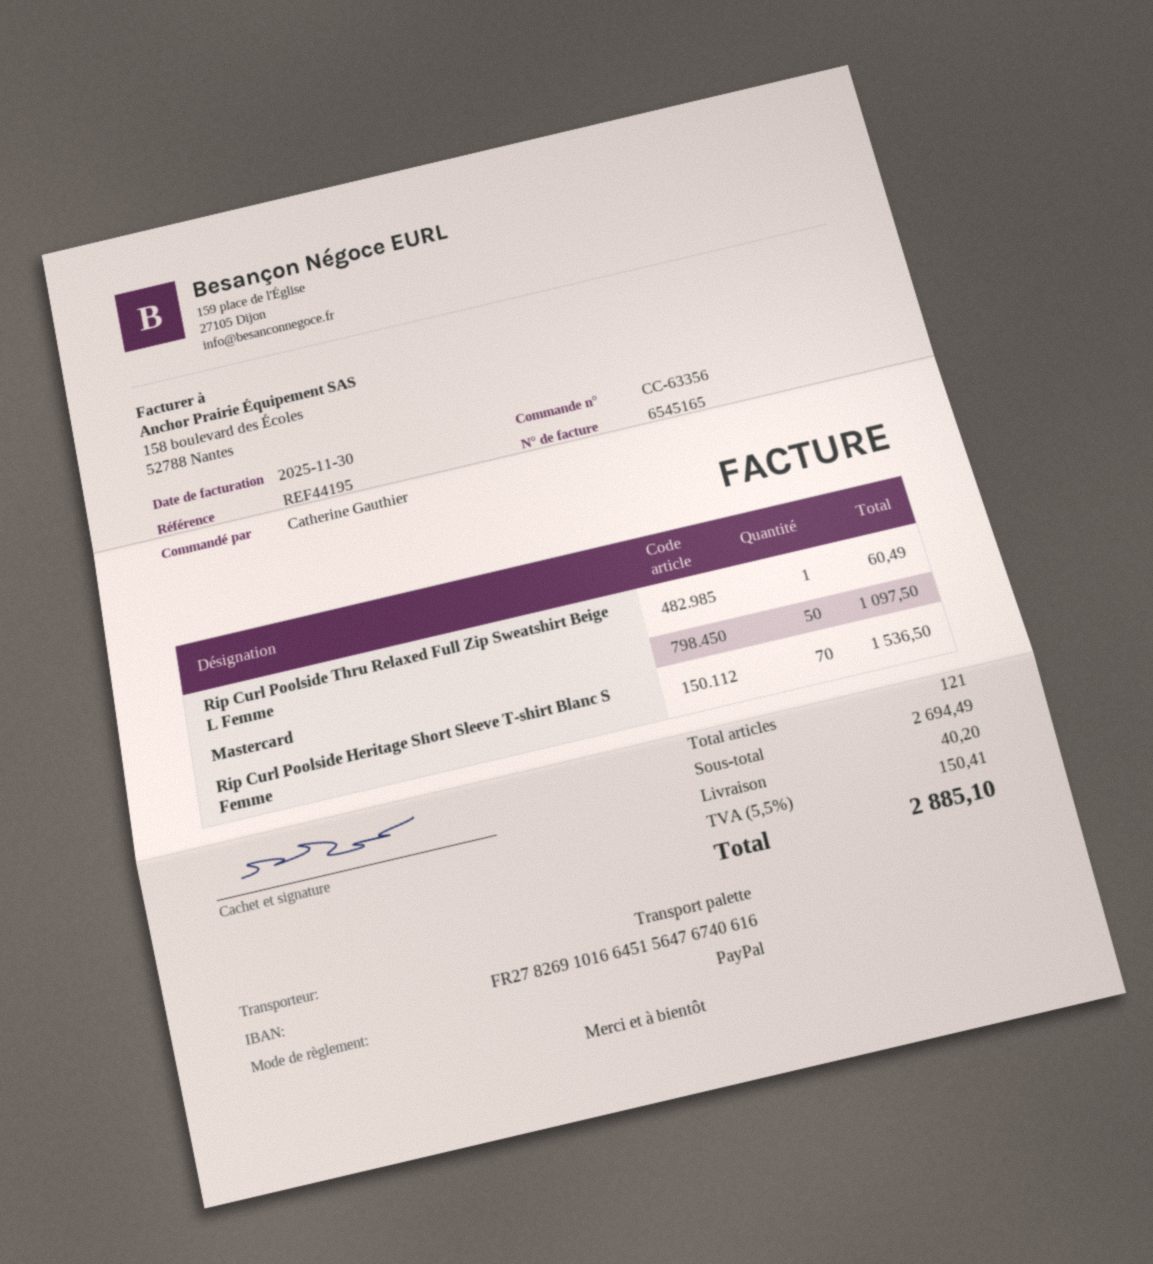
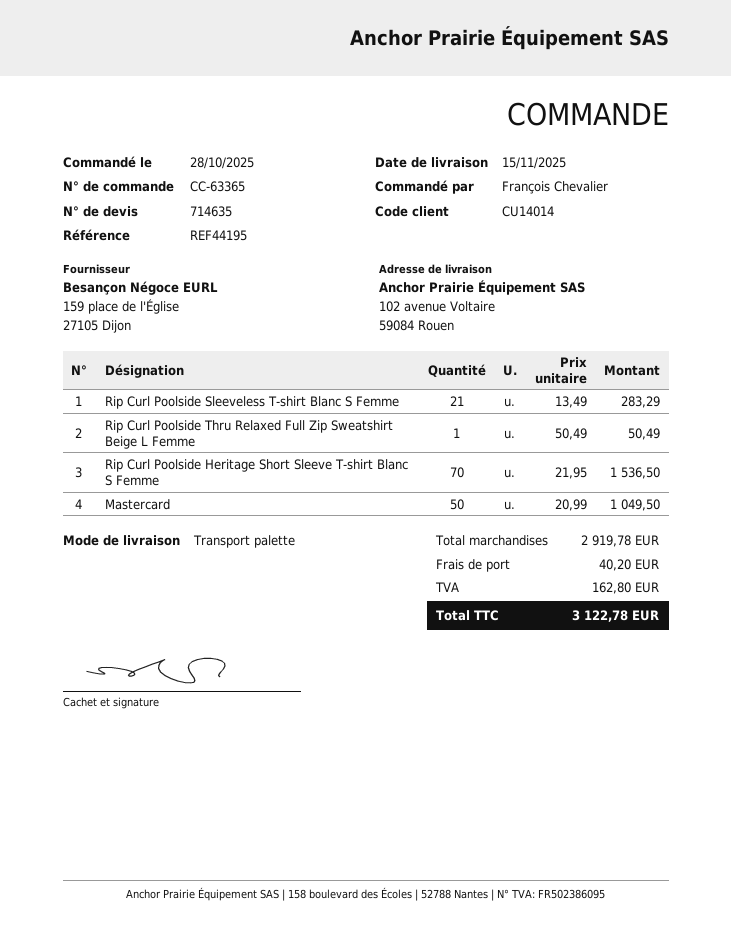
order number: CC-63356 -> CC-63365
ordered by: Catherine Gauthier -> François Chevalier
Rip Curl Poolside Thru Relaxed Full Zip Sweatshirt Beige L Femme: 1 for 60.49 -> 1 for 50.49
Mastercard: 50 for 1097.50 -> 50 for 1049.50
Rip Curl Poolside Sleeveless T-shirt Blanc S Femme: none -> 21 for 283.29
subtotal: 2694.49 -> 2919.78
tax: 150.41 -> 162.80
total: 2885.10 -> 3122.78

